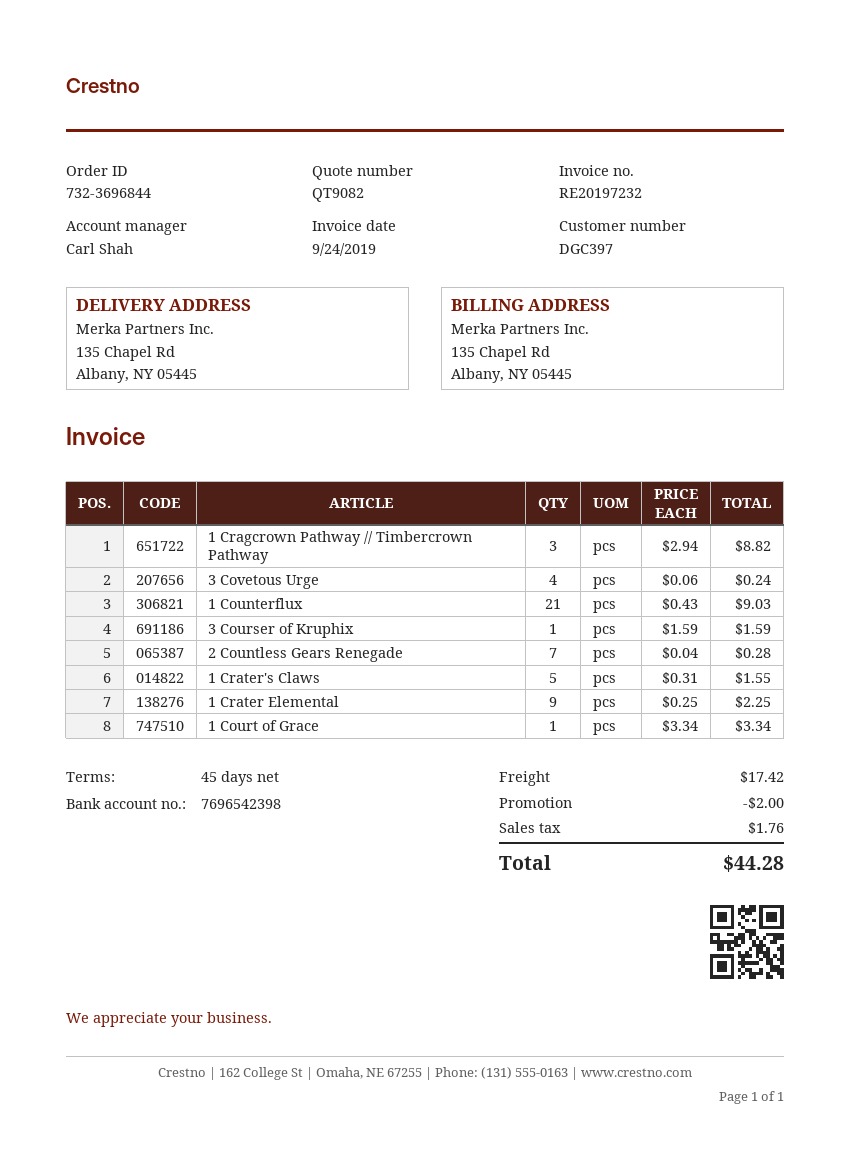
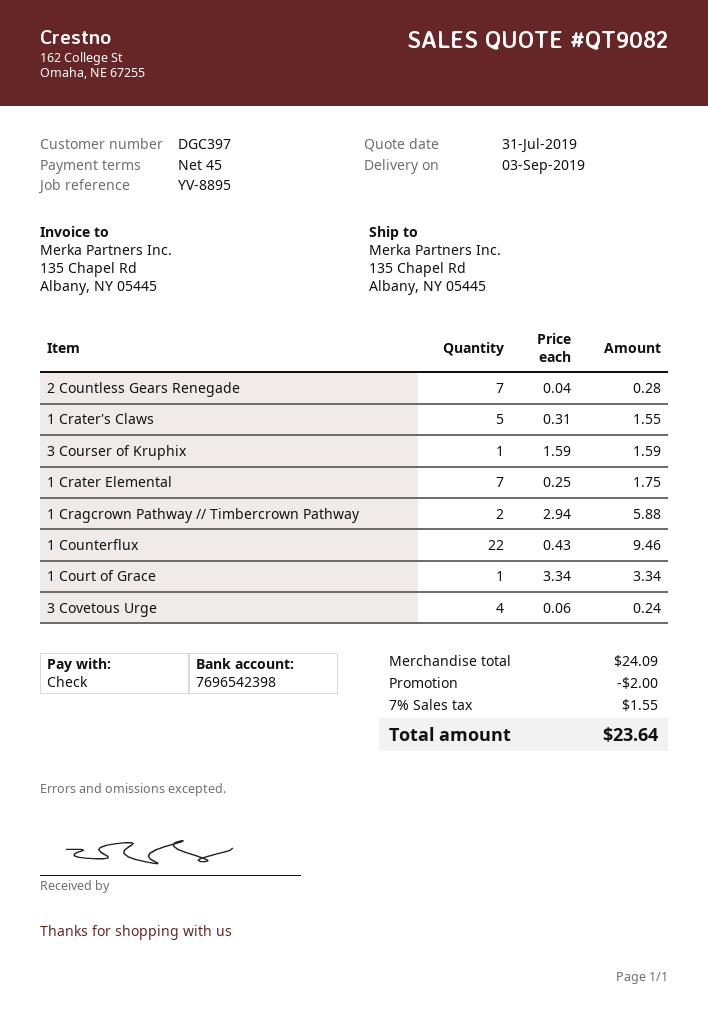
1 Cragcrown Pathway // Timbercrown Pathway: 3 x 2.94 = 8.82 -> 2 x 2.94 = 5.88
1 Counterflux: 21 x 0.43 = 9.03 -> 22 x 0.43 = 9.46
1 Crater Elemental: 9 x 0.25 = 2.25 -> 7 x 0.25 = 1.75
shipping: 17.42 -> none
tax: 1.76 -> 1.55
total: 44.28 -> 23.64

